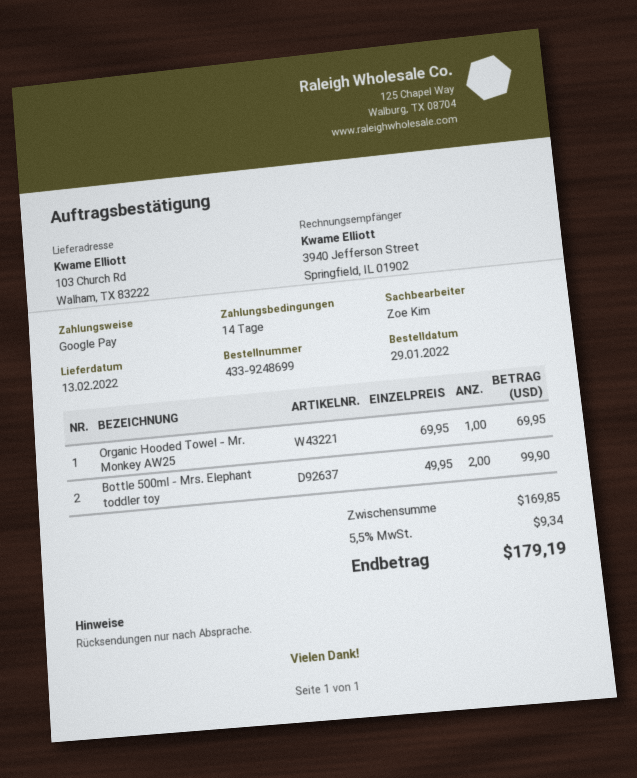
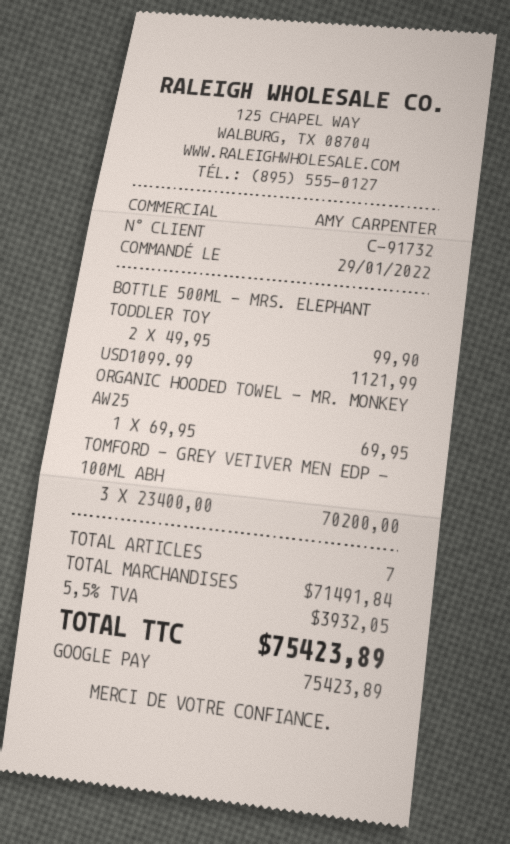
sales rep: Zoe Kim -> AMY CARPENTER
USD1099.99: none -> 1 x 1121.99 = 1121.99
TOMFORD - GREY VETIVER MEN EDP - 100ML ABH: none -> 3 x 23400.00 = 70200.00
subtotal: 169.85 -> 71491.84
tax: 5.5% = 9.34 -> 5.5% = 3932.05
total: 179.19 -> 75423.89

